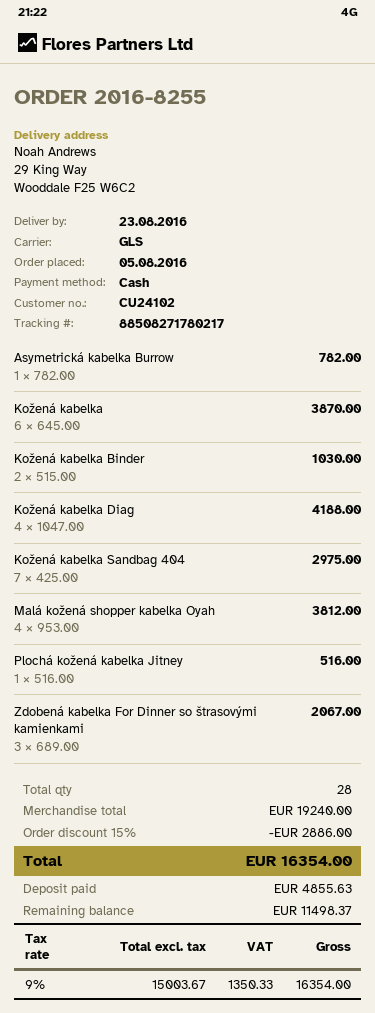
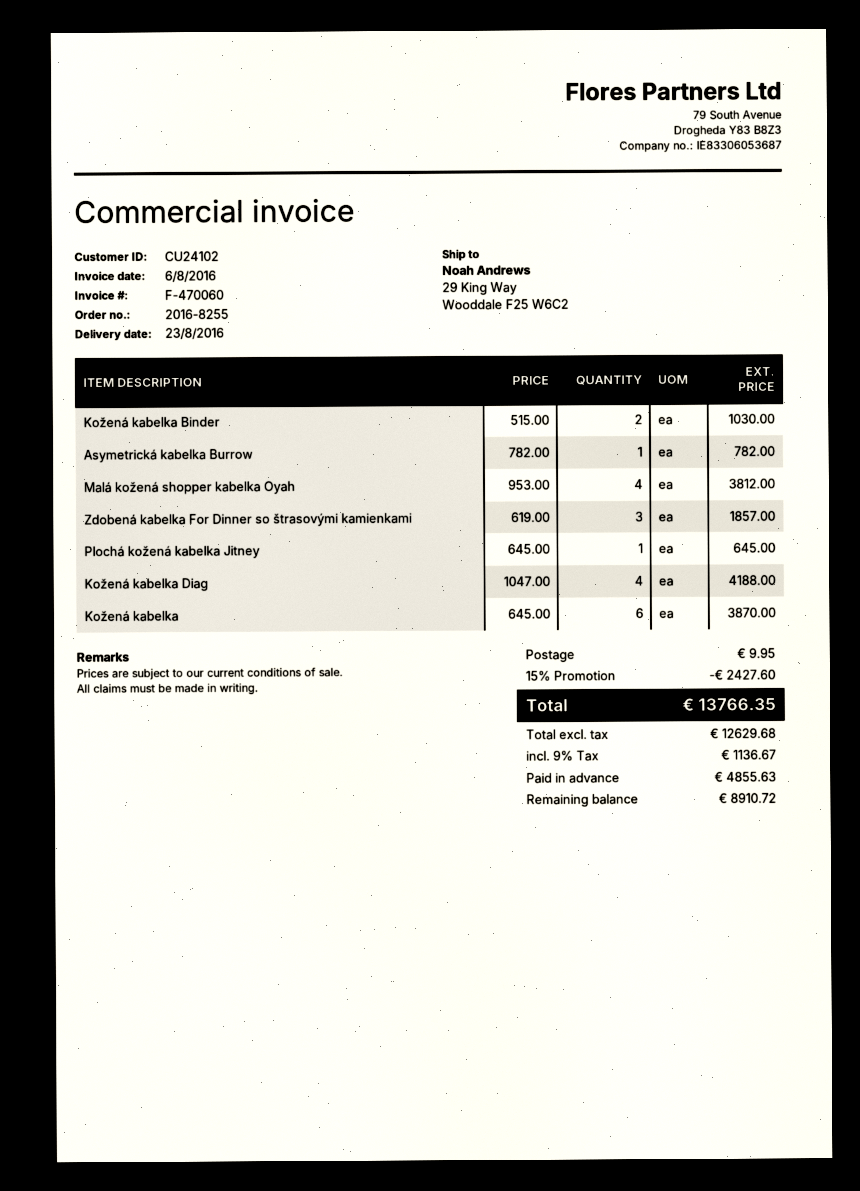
Kožená kabelka Sandbag 404: 7 x 425.00 = 2975.00 -> none
Plochá kožená kabelka Jitney: 1 x 516.00 = 516.00 -> 1 x 645.00 = 645.00
Zdobená kabelka For Dinner so štrasovými kamienkami: 3 x 689.00 = 2067.00 -> 3 x 619.00 = 1857.00
discount: 15% = 2886.00 -> 15% = 2427.60
shipping: none -> 9.95
net: 15003.67 -> 12629.68
tax: 9% = 1350.33 -> 9% = 1136.67
total: 16354.00 -> 13766.35
balance: 11498.37 -> 8910.72

